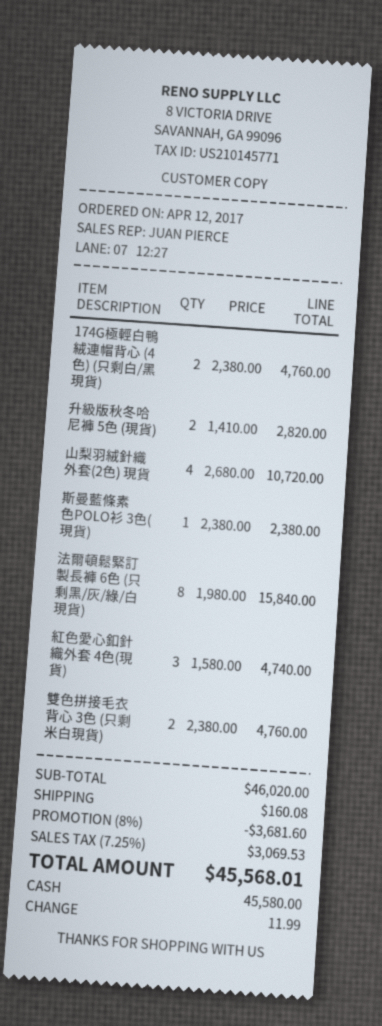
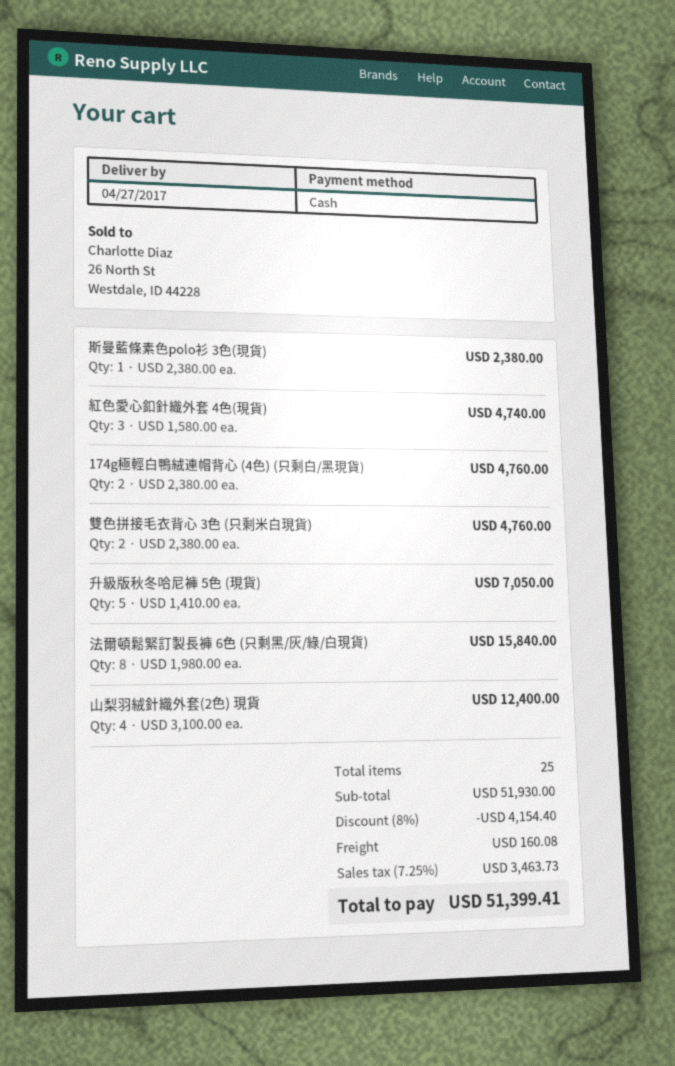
升級版秋冬哈尼褲 5色 (現貨): 2 x 1410.00 = 2820.00 -> 5 x 1410.00 = 7050.00
山梨羽絨針織外套(2色) 現貨: 4 x 2680.00 = 10720.00 -> 4 x 3100.00 = 12400.00
subtotal: 46020.00 -> 51930.00
discount: 8% = 3681.60 -> 8% = 4154.40
tax: 7.25% = 3069.53 -> 7.25% = 3463.73
total: 45568.01 -> 51399.41

